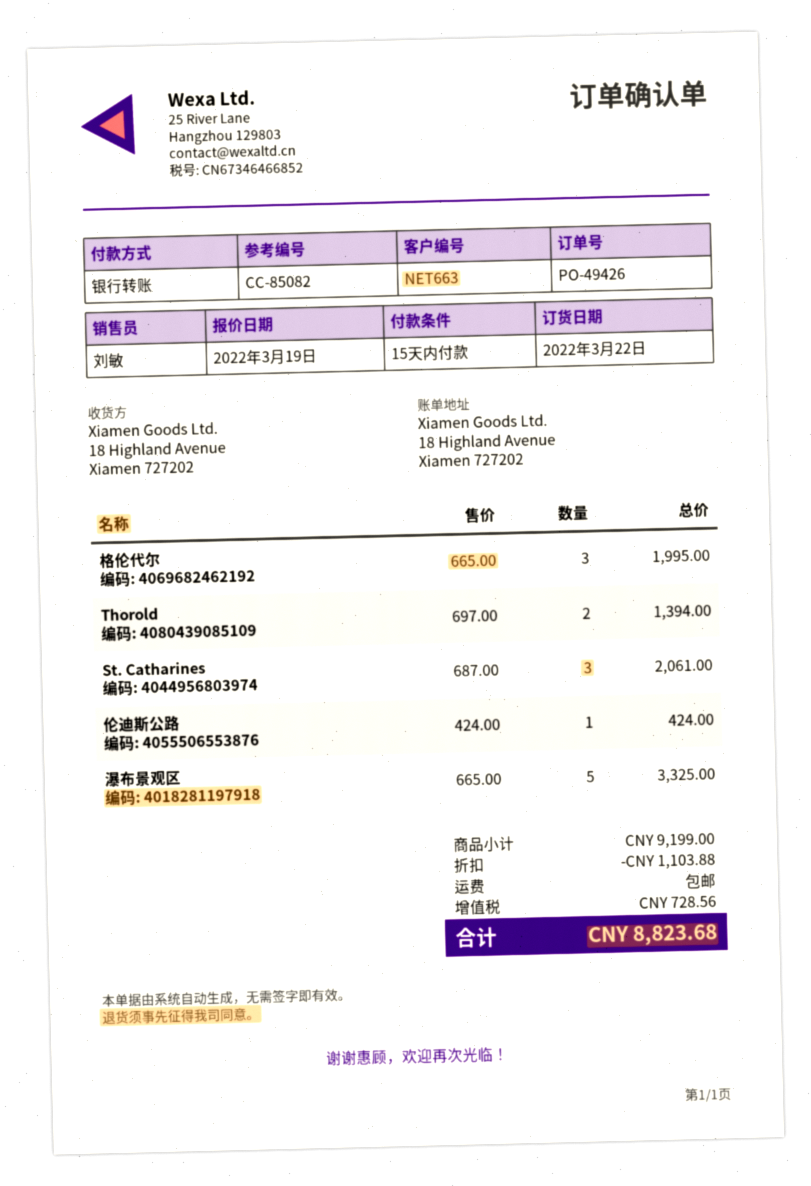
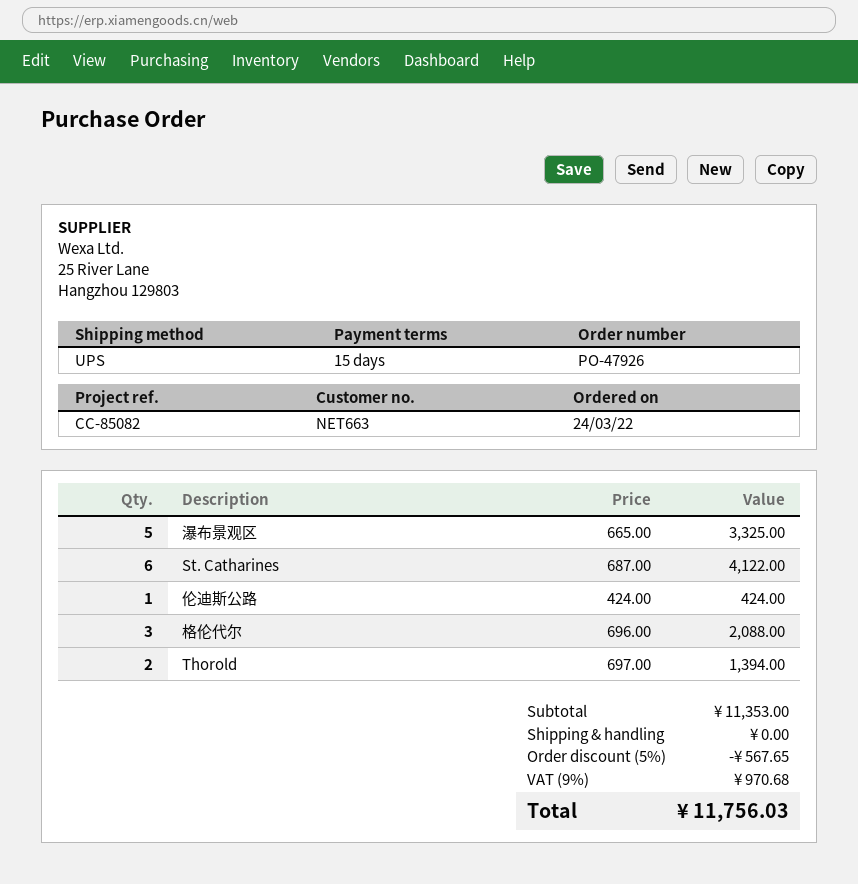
order number: PO-49426 -> PO-47926
order date: 2022-03-22 -> 2022-03-24
格伦代尔: 3 x 665.00 = 1995.00 -> 3 x 696.00 = 2088.00
St. Catharines: 3 x 687.00 = 2061.00 -> 6 x 687.00 = 4122.00
subtotal: 9199.00 -> 11353.00
discount: 1103.88 -> 567.65
tax: 728.56 -> 970.68
total: 8823.68 -> 11756.03

